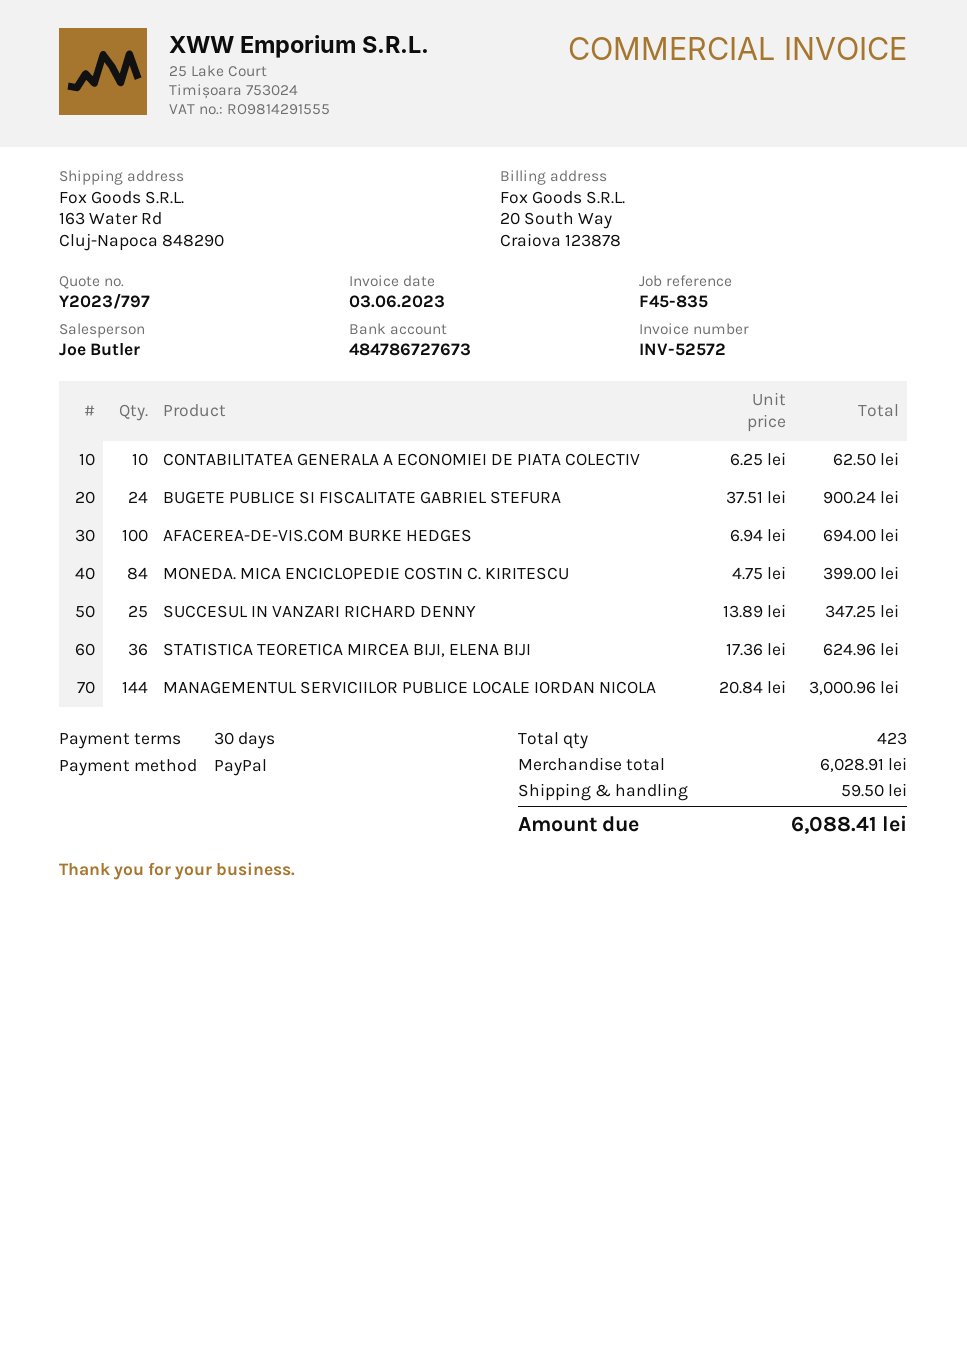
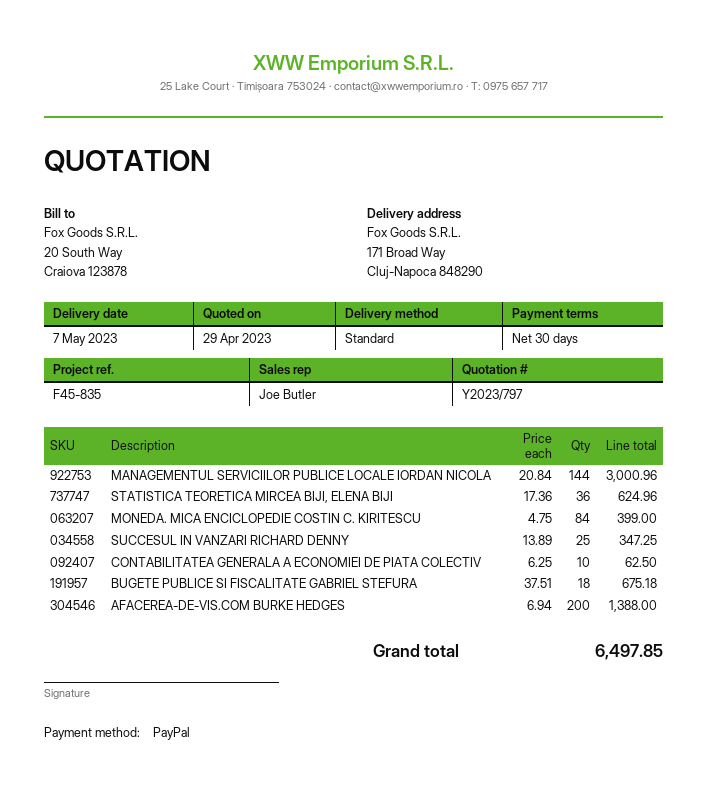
ship to: 163 Water Rd, Cluj-Napoca 848290 -> 171 Broad Way, Cluj-Napoca 848290
BUGETE PUBLICE SI FISCALITATE GABRIEL STEFURA: 24 x 37.51 = 900.24 -> 18 x 37.51 = 675.18
AFACEREA-DE-VIS.COM BURKE HEDGES: 100 x 6.94 = 694.00 -> 200 x 6.94 = 1388.00
shipping: 59.50 -> none
total: 6088.41 -> 6497.85

